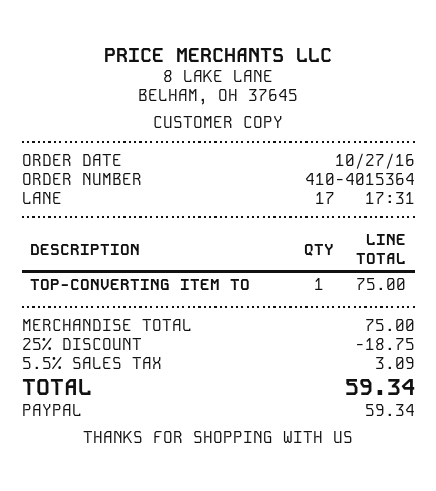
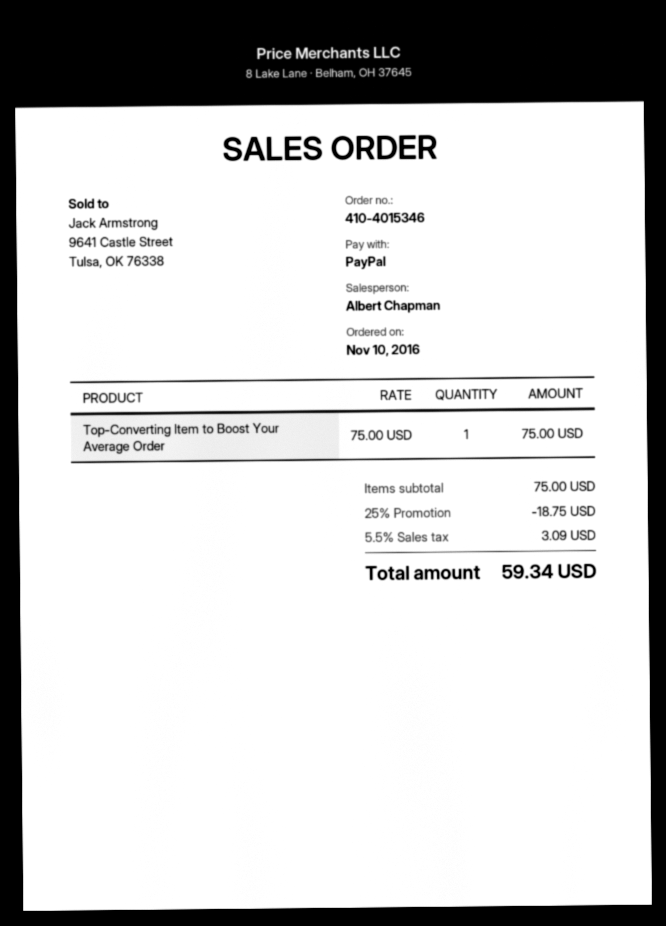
order number: 410-4015364 -> 410-4015346
order date: 2016-10-27 -> 2016-11-10

